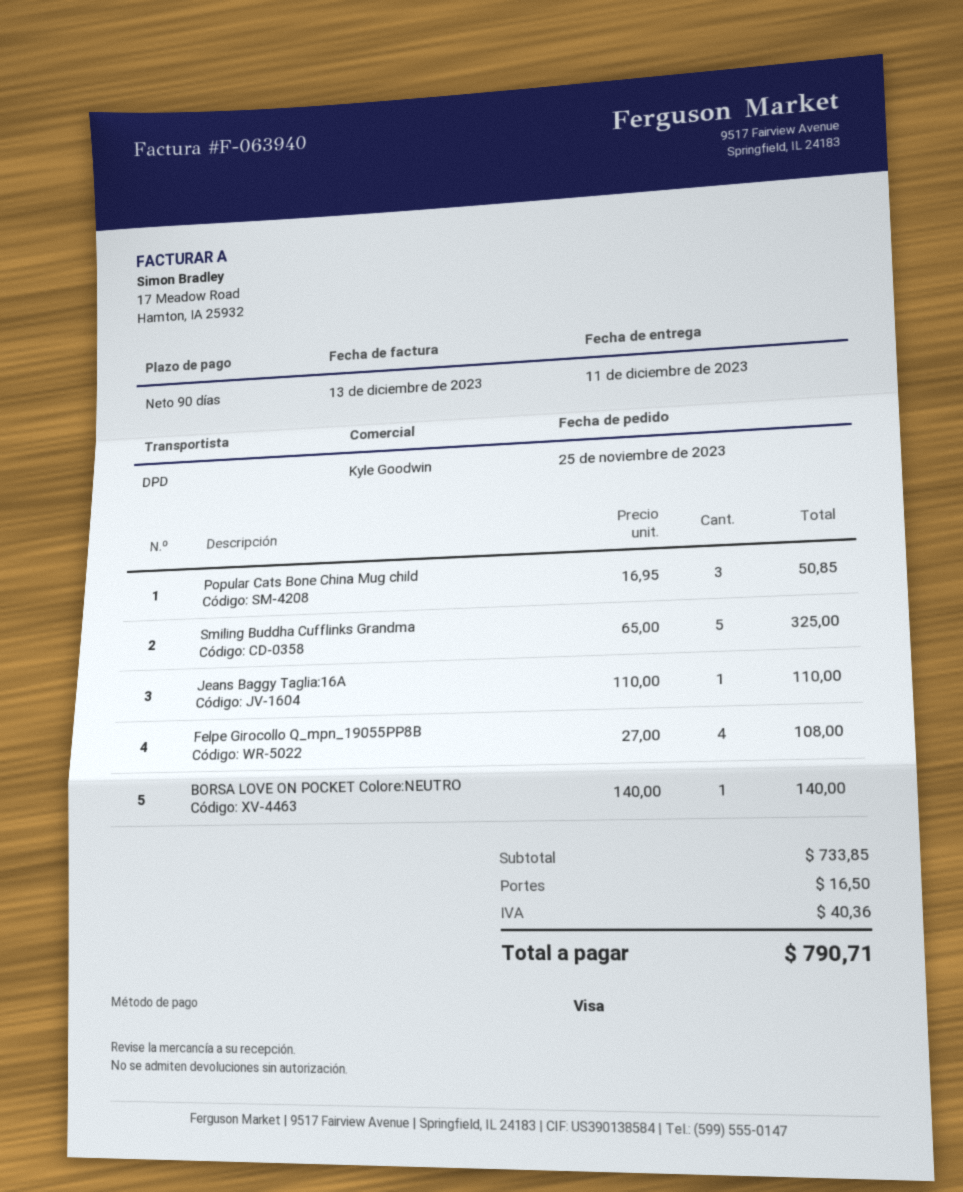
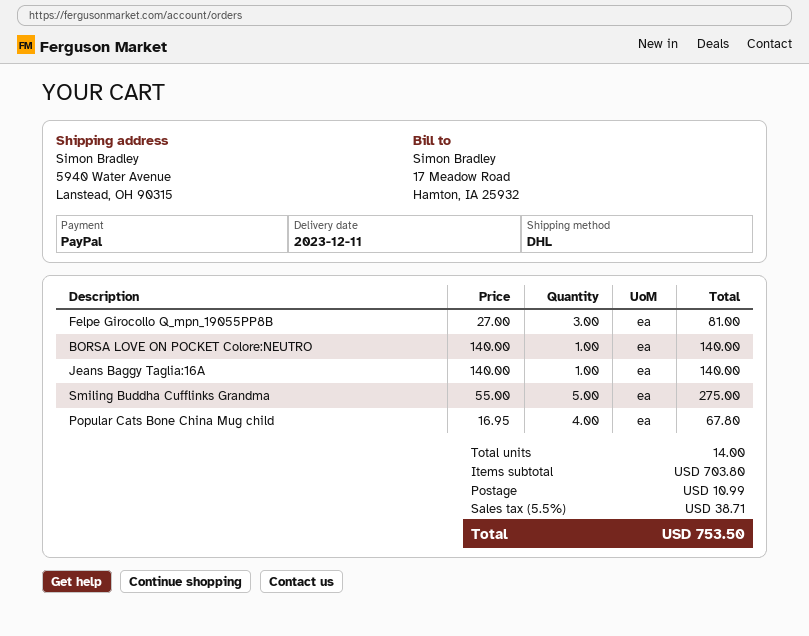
payment method: Visa -> PayPal
shipping method: DPD -> DHL
Popular Cats Bone China Mug child: 3 x 16.95 = 50.85 -> 4 x 16.95 = 67.80
Smiling Buddha Cufflinks Grandma: 5 x 65.00 = 325.00 -> 5 x 55.00 = 275.00
Jeans Baggy Taglia:16A: 1 x 110.00 = 110.00 -> 1 x 140.00 = 140.00
Felpe Girocollo Q_mpn_19055PP8B: 4 x 27.00 = 108.00 -> 3 x 27.00 = 81.00
subtotal: 733.85 -> 703.80
shipping: 16.50 -> 10.99
tax: 40.36 -> 38.71
total: 790.71 -> 753.50

